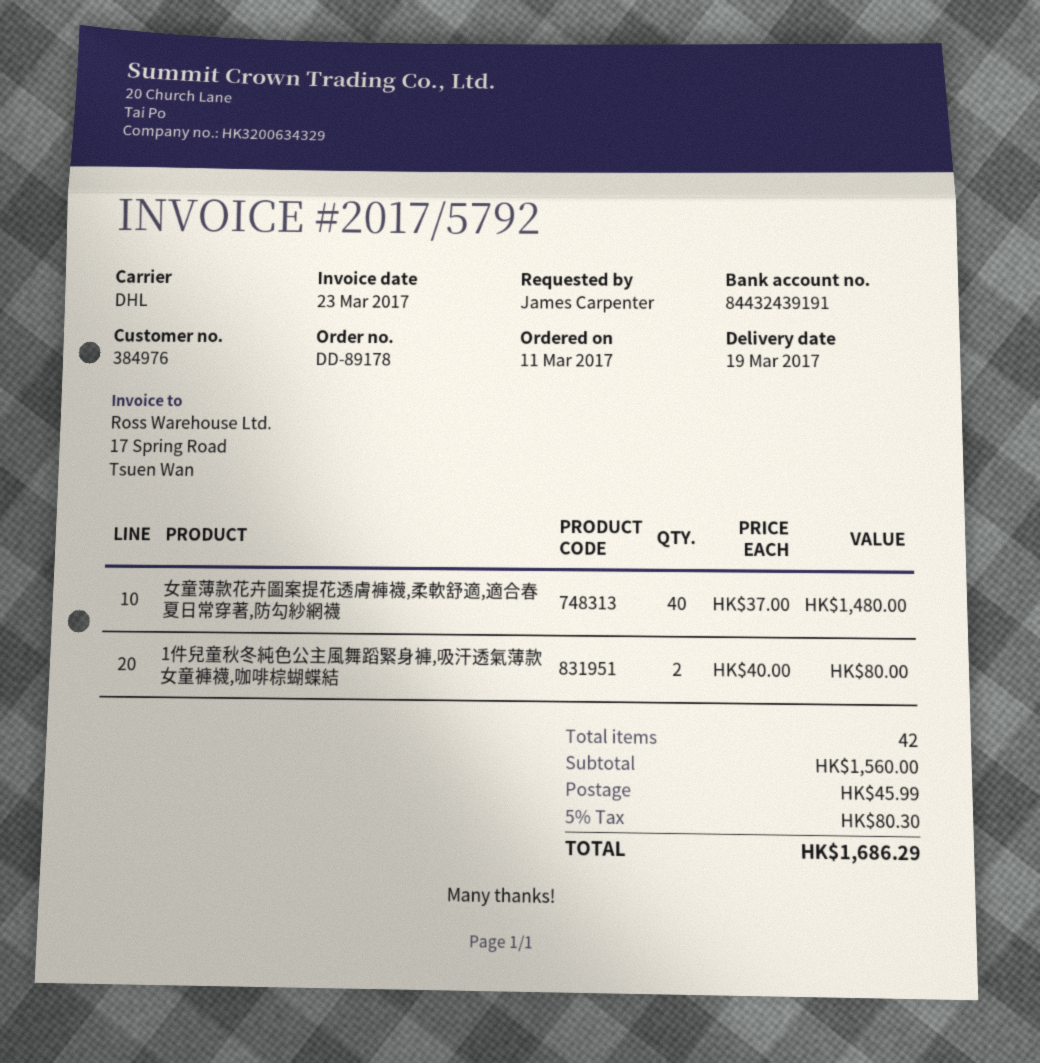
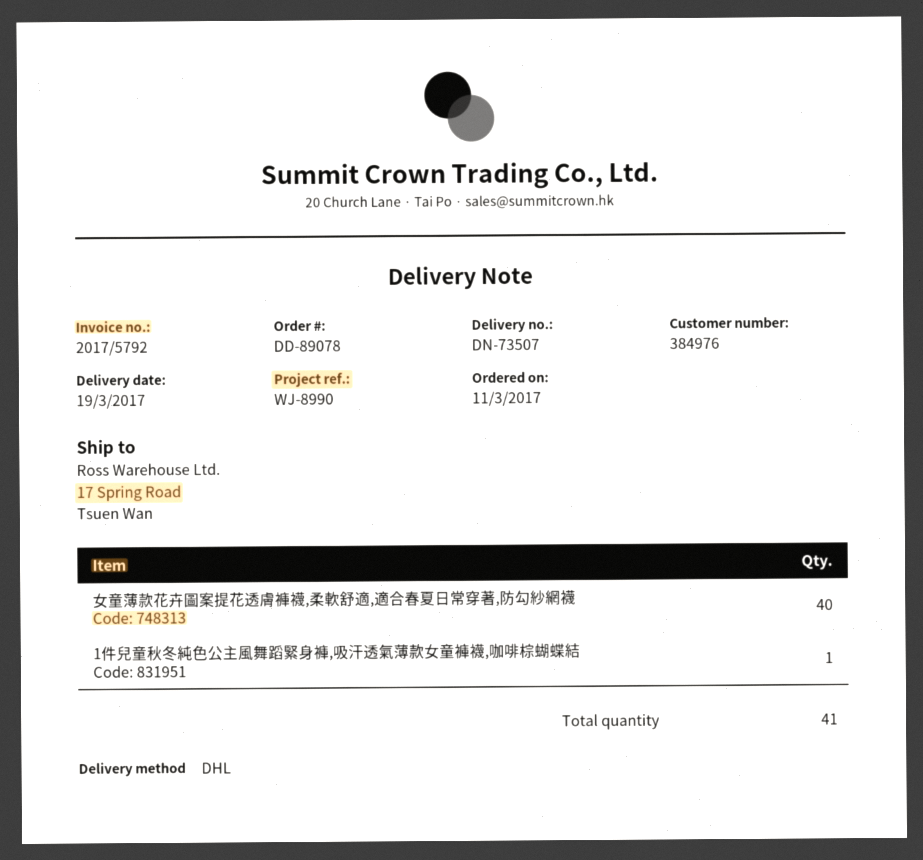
order number: DD-89178 -> DD-89078
1件兒童秋冬純色公主風舞蹈緊身褲,吸汗透氣薄款女童褲襪,咖啡棕蝴蝶結: 2 -> 1
total quantity: 42 -> 41

